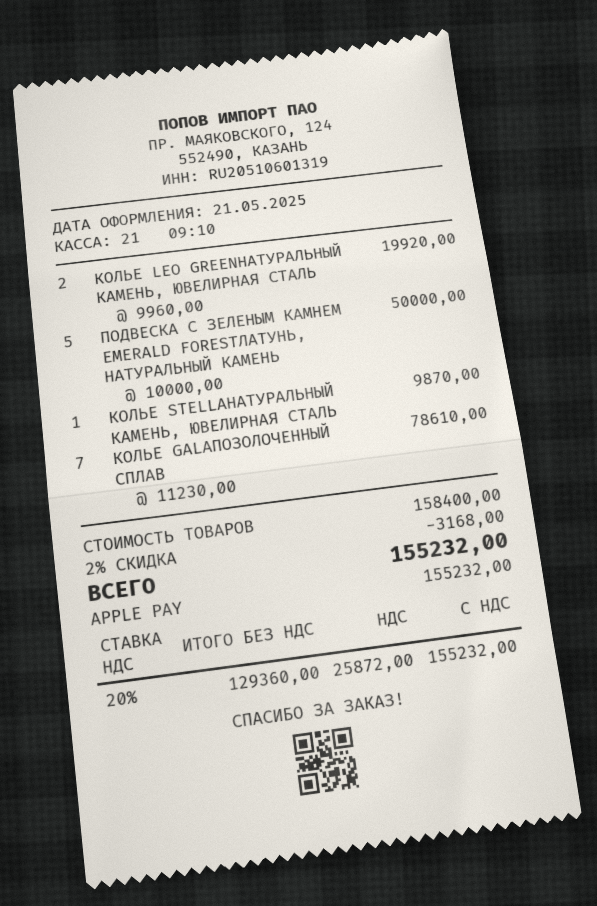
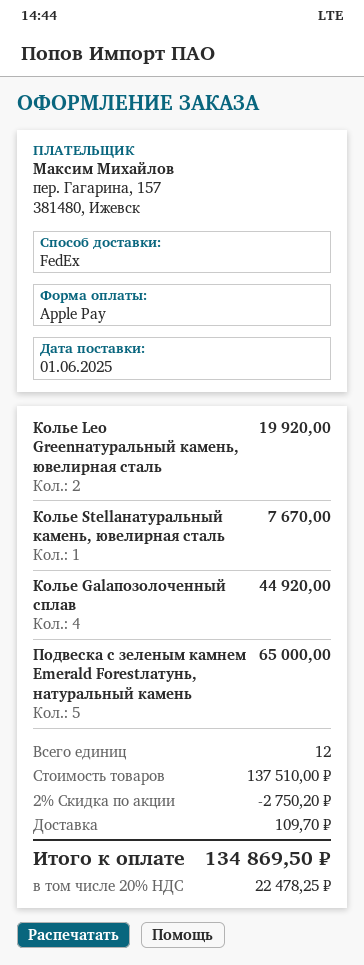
ПОДВЕСКА С ЗЕЛЕНЫМ КАМНЕМ EMERALD FORESTЛАТУНЬ, НАТУРАЛЬНЫЙ КАМЕНЬ: 5 for 50000.00 -> 5 for 65000.00
КОЛЬЕ STELLAНАТУРАЛЬНЫЙ КАМЕНЬ, ЮВЕЛИРНАЯ СТАЛЬ: 1 for 9870.00 -> 1 for 7670.00
КОЛЬЕ GALAПОЗОЛОЧЕННЫЙ СПЛАВ: 7 for 78610.00 -> 4 for 44920.00
subtotal: 158400.00 -> 137510.00
discount: 2% = 3168.00 -> 2% = 2750.20
shipping: none -> 109.70
tax: 20% = 25872.00 -> 20% = 22478.25
total: 155232.00 -> 134869.50

